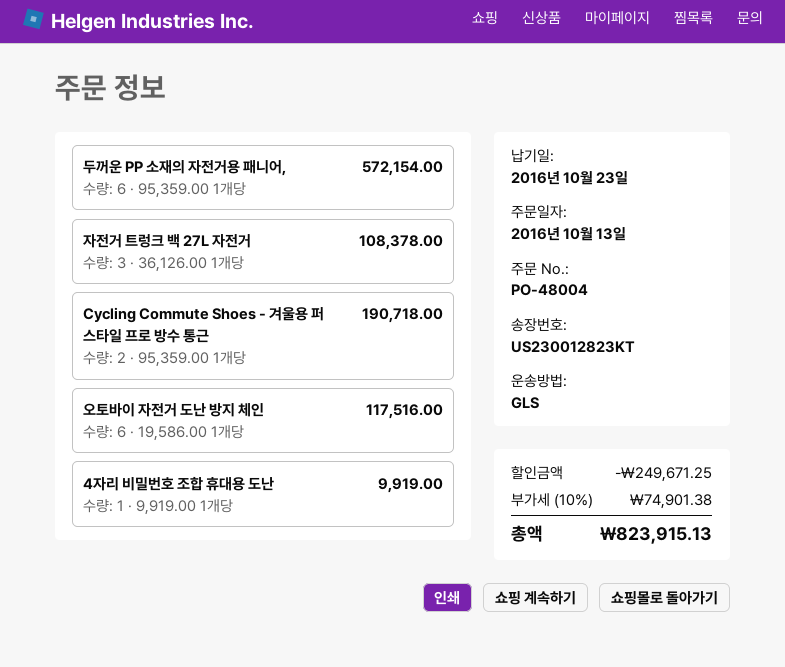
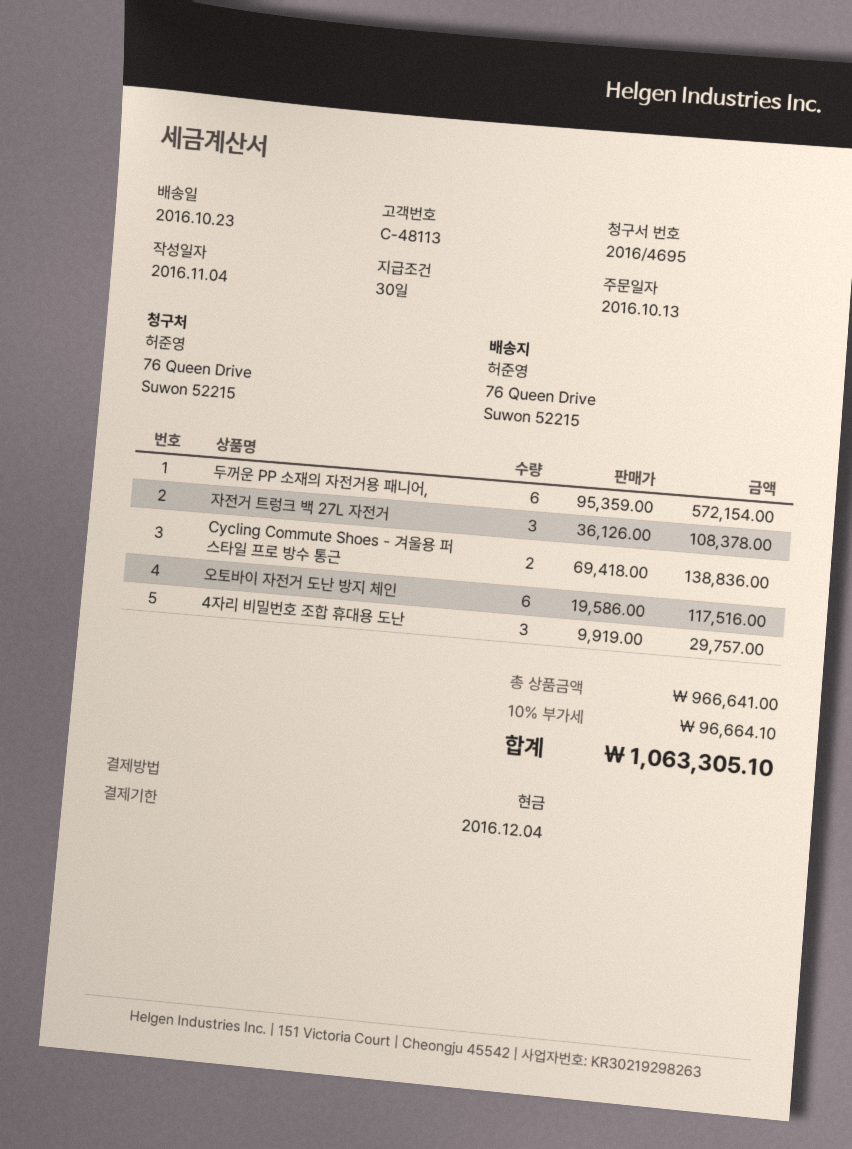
Cycling Commute Shoes - 겨울용 퍼 스타일 프로 방수 통근: 2 x 95359.00 = 190718.00 -> 2 x 69418.00 = 138836.00
4자리 비밀번호 조합 휴대용 도난: 1 x 9919.00 = 9919.00 -> 3 x 9919.00 = 29757.00
discount: 249671.25 -> none
tax: 10% = 74901.38 -> 10% = 96664.10
total: 823915.13 -> 1063305.10

